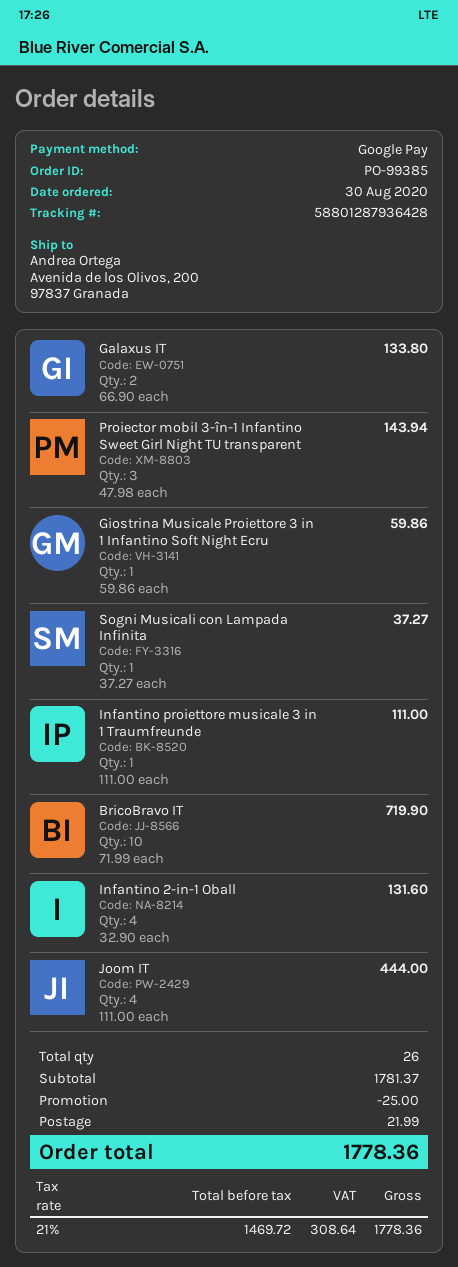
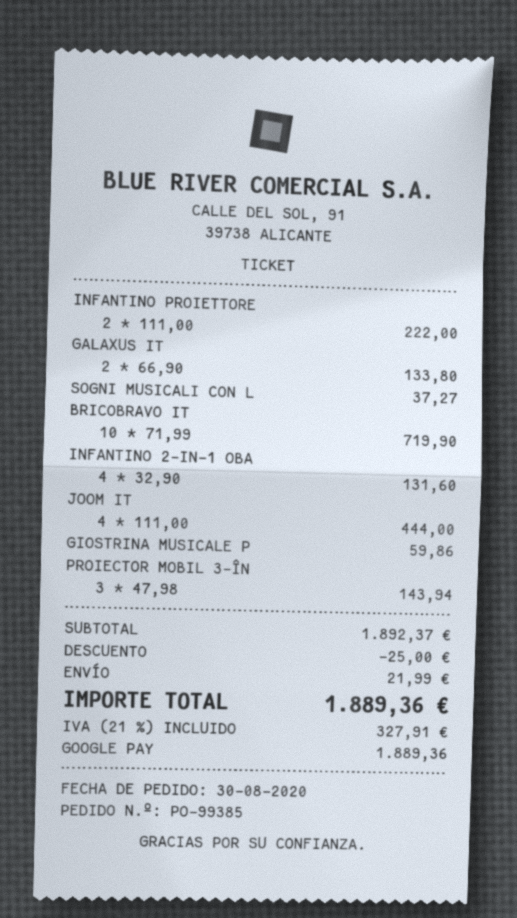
Infantino proiettore musicale 3 in 1 Traumfreunde: 1 x 111.00 = 111.00 -> 2 x 111.00 = 222.00
subtotal: 1781.37 -> 1892.37
tax: 21% = 308.64 -> 21% = 327.91
total: 1778.36 -> 1889.36

